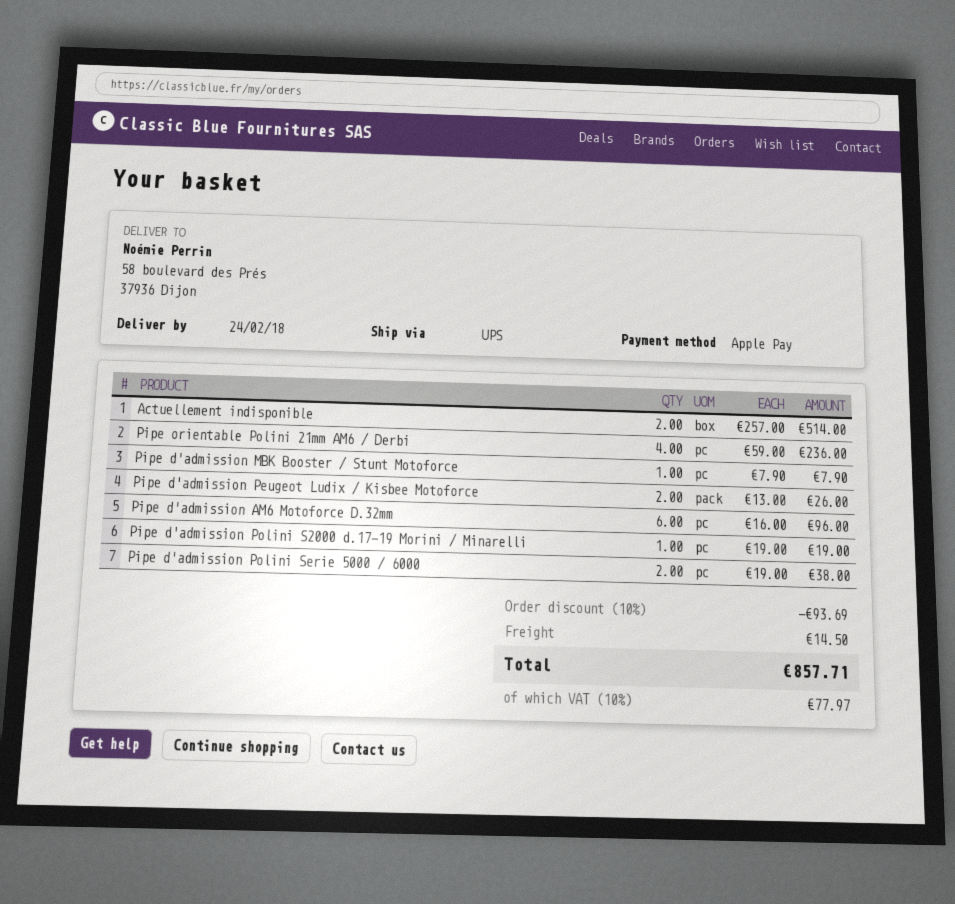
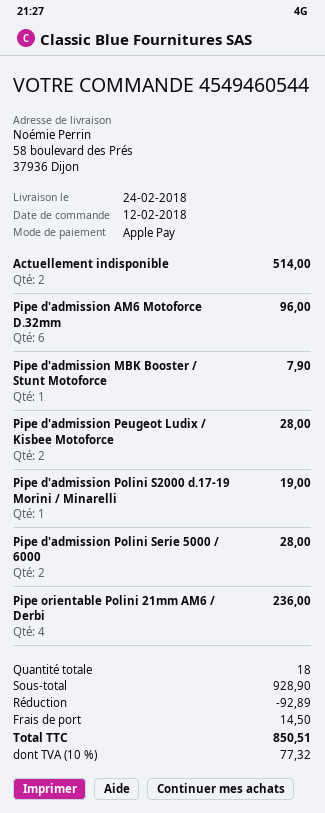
Pipe d'admission Peugeot Ludix / Kisbee Motoforce: 2 for 26.00 -> 2 for 28.00
Pipe d'admission Polini Serie 5000 / 6000: 2 for 38.00 -> 2 for 28.00
discount: 93.69 -> 92.89
tax: 10% = 77.97 -> 10% = 77.32
total: 857.71 -> 850.51

